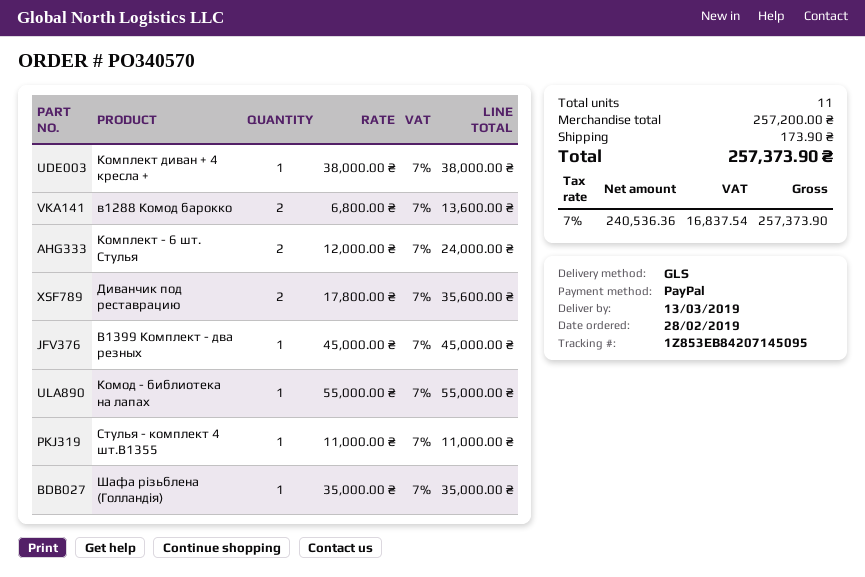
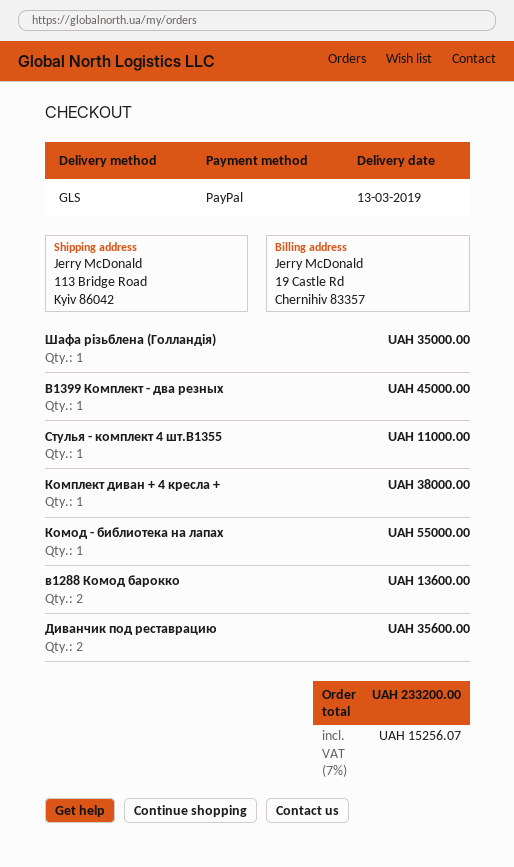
Комплект - 6 шт. Стулья: 2 for 24000.00 -> none
shipping: 173.90 -> none
tax: 7% = 16837.54 -> 7% = 15256.07
total: 257373.90 -> 233200.00

